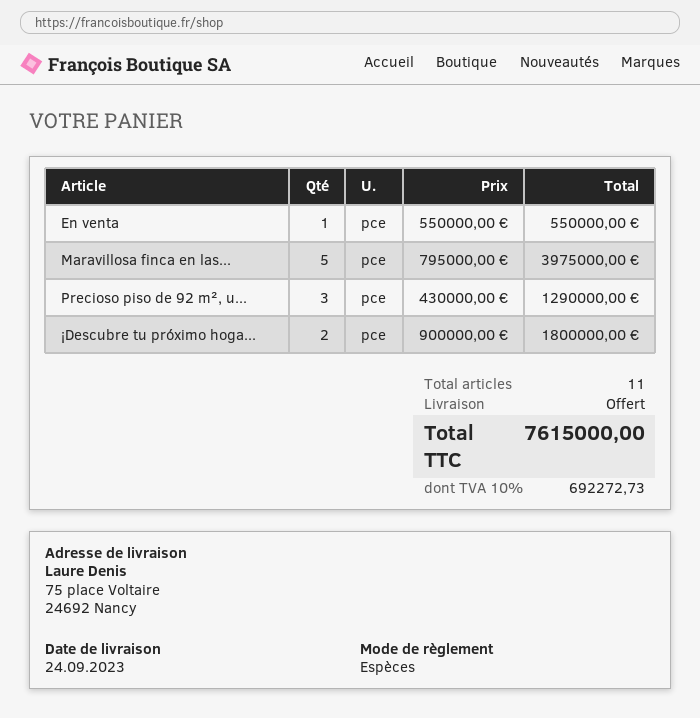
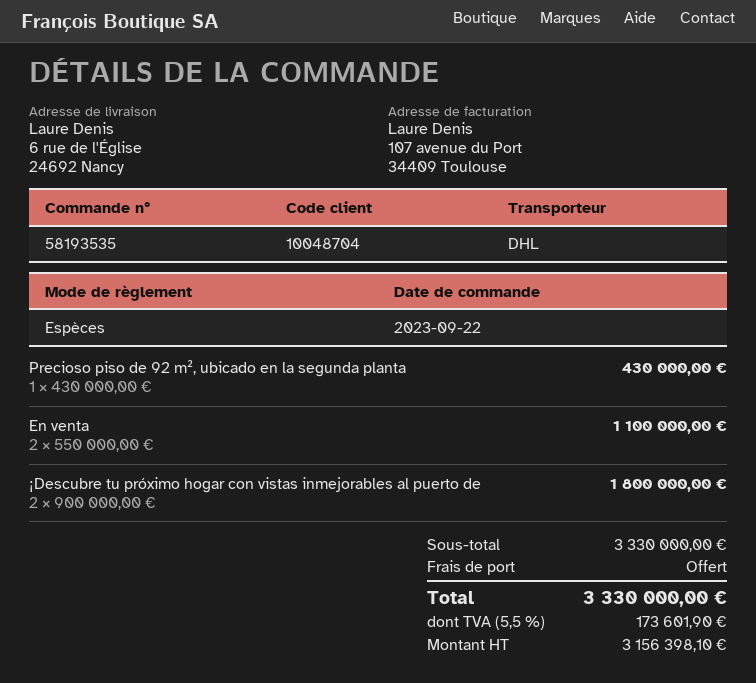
ship to: 75 place Voltaire, 24692 Nancy -> 6 rue de l'Église, 24692 Nancy
En venta: 1 x 550000.00 = 550000.00 -> 2 x 550000.00 = 1100000.00
Maravillosa finca en las...: 5 x 795000.00 = 3975000.00 -> none
Precioso piso de 92 m², u...: 3 x 430000.00 = 1290000.00 -> 1 x 430000.00 = 430000.00
tax: 10% = 692272.73 -> 5.5% = 173601.90
total: 7615000.00 -> 3330000.00

